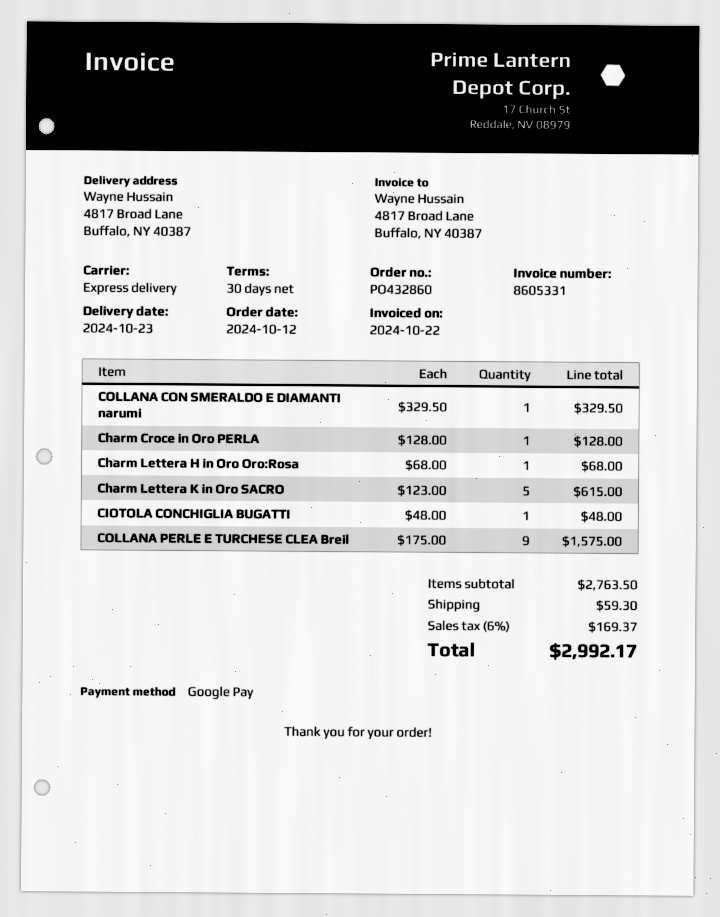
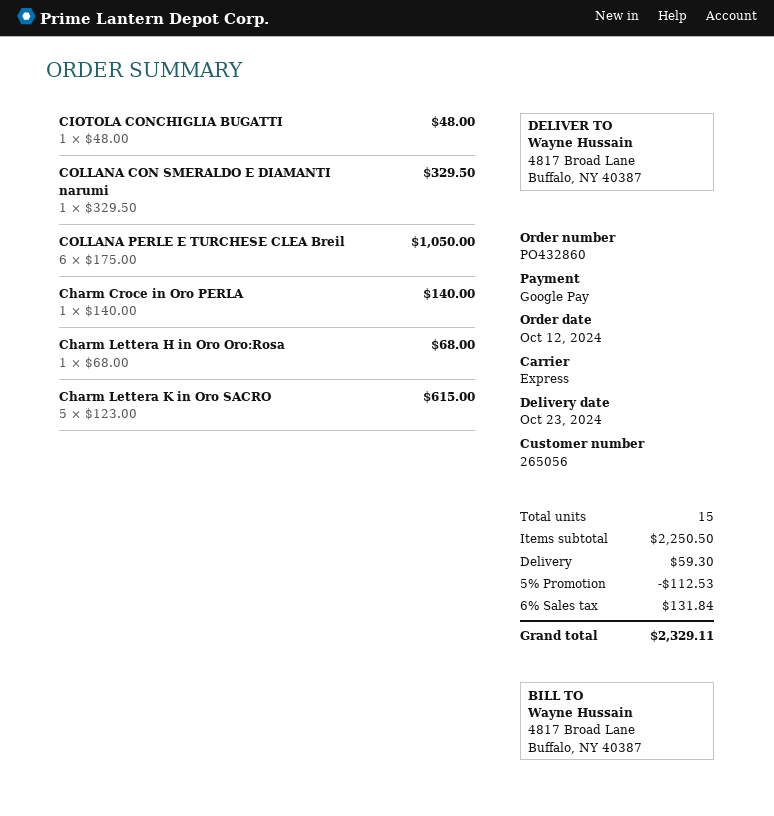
Charm Croce in Oro PERLA: 1 x 128.00 = 128.00 -> 1 x 140.00 = 140.00
COLLANA PERLE E TURCHESE CLEA Breil: 9 x 175.00 = 1575.00 -> 6 x 175.00 = 1050.00
subtotal: 2763.50 -> 2250.50
discount: none -> 5% = 112.53
tax: 6% = 169.37 -> 6% = 131.84
total: 2992.17 -> 2329.11

